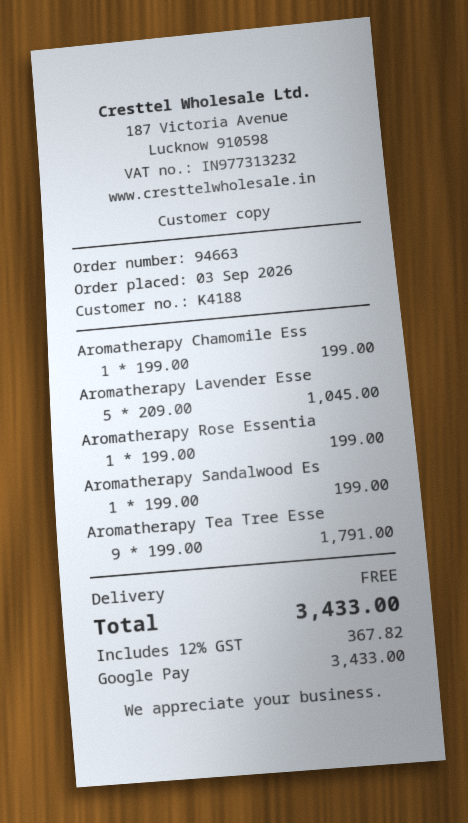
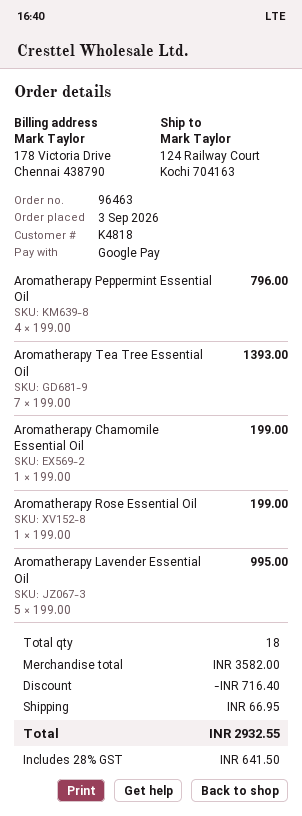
order number: 94663 -> 96463
customer number: K4188 -> K4818
Aromatherapy Lavender Esse: 5 x 209.00 = 1045.00 -> 5 x 199.00 = 995.00
Aromatherapy Sandalwood Es: 1 x 199.00 = 199.00 -> none
Aromatherapy Tea Tree Esse: 9 x 199.00 = 1791.00 -> 7 x 199.00 = 1393.00
Aromatherapy Peppermint Essential Oil: none -> 4 x 199.00 = 796.00
discount: none -> 716.40
shipping: 0.00 -> 66.95
tax: 12% = 367.82 -> 28% = 641.50
total: 3433.00 -> 2932.55

